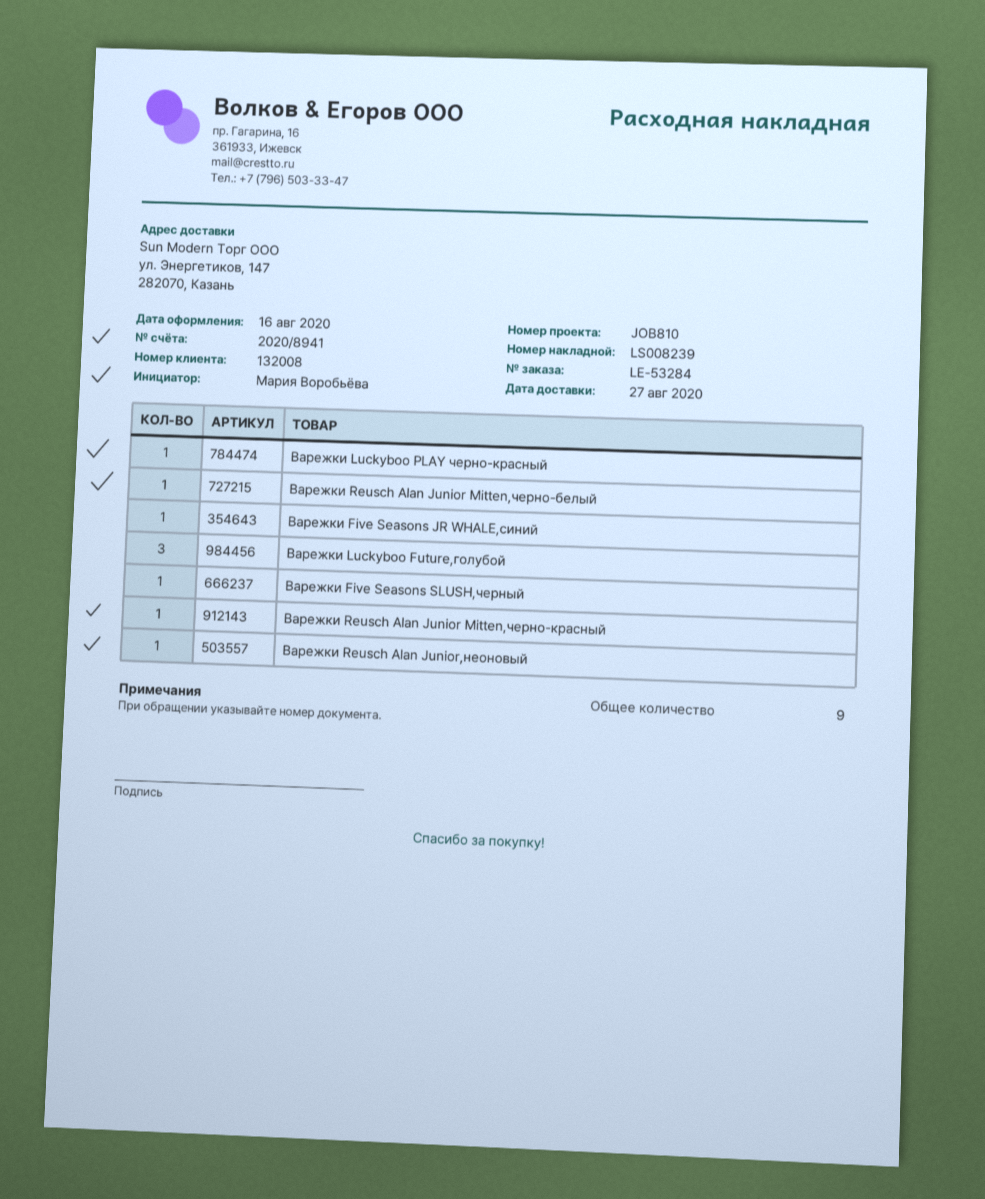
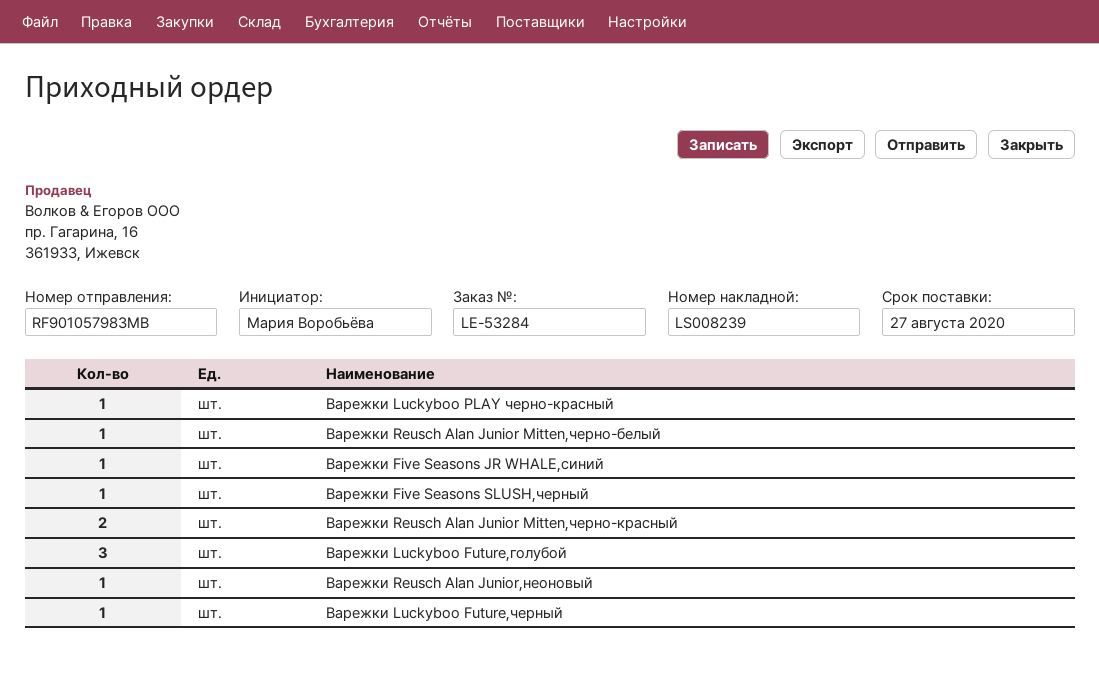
Варежки Reusch Alan Junior Mitten,черно-красный: 1 -> 2
Варежки Luckyboo Future,черный: none -> 1

